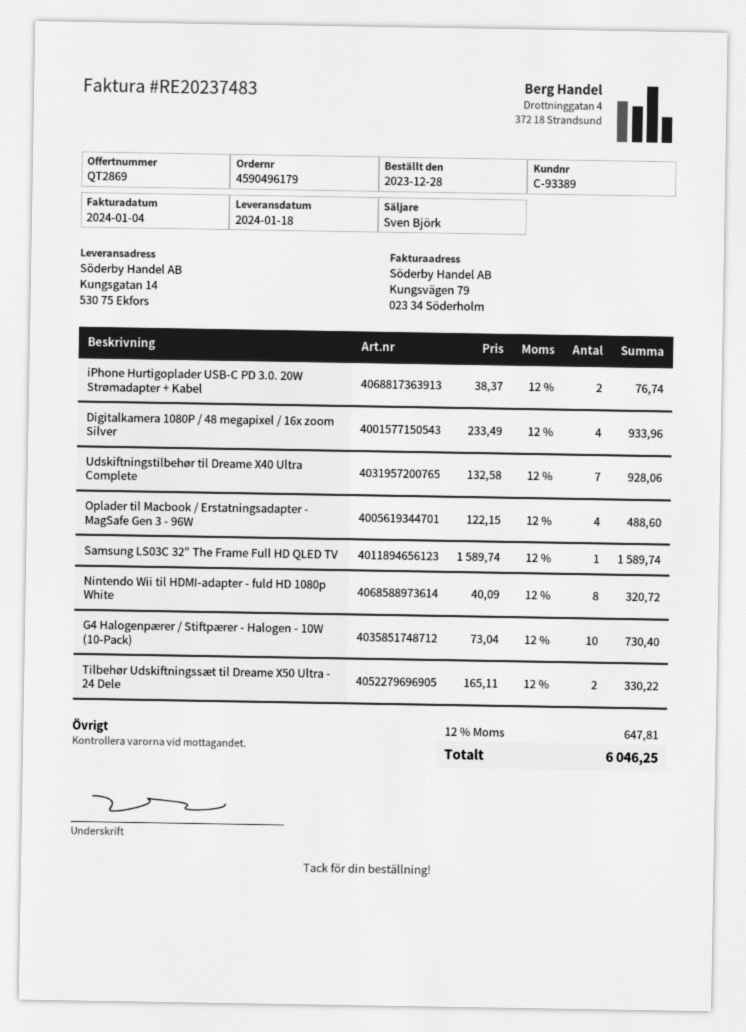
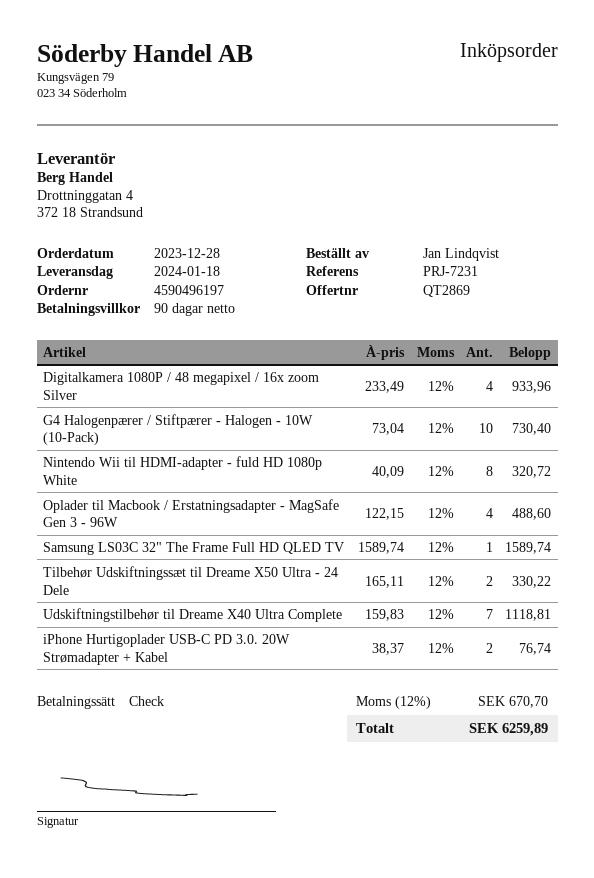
order number: 4590496179 -> 4590496197
Udskiftningstilbehør til Dreame X40 Ultra Complete: 7 x 132.58 = 928.06 -> 7 x 159.83 = 1118.81
tax: 12% = 647.81 -> 12% = 670.70
total: 6046.25 -> 6259.89

